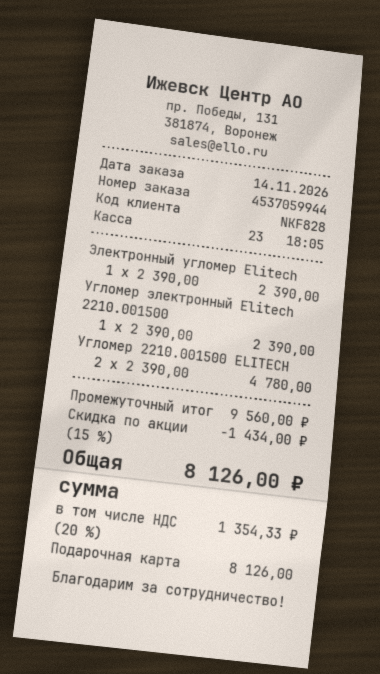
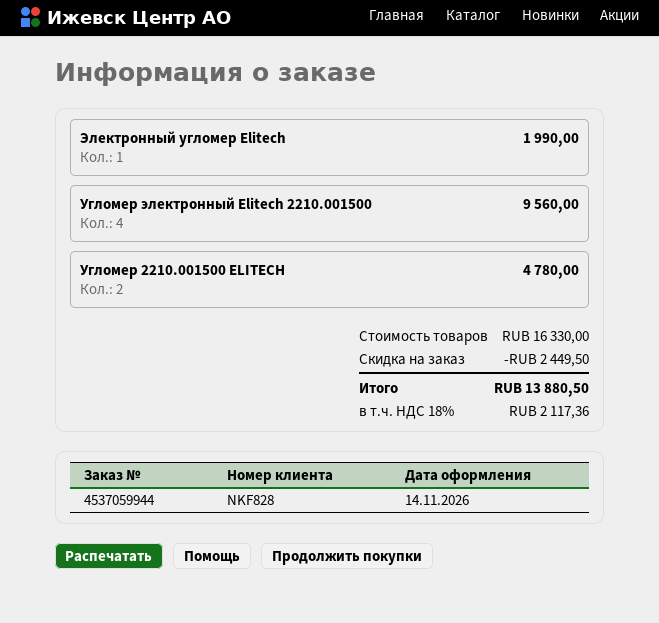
Электронный угломер Elitech: 1 for 2390.00 -> 1 for 1990.00
Угломер электронный Elitech 2210.001500: 1 for 2390.00 -> 4 for 9560.00
subtotal: 9560.00 -> 16330.00
discount: 1434.00 -> 2449.50
tax: 20% = 1354.33 -> 18% = 2117.36
total: 8126.00 -> 13880.50

